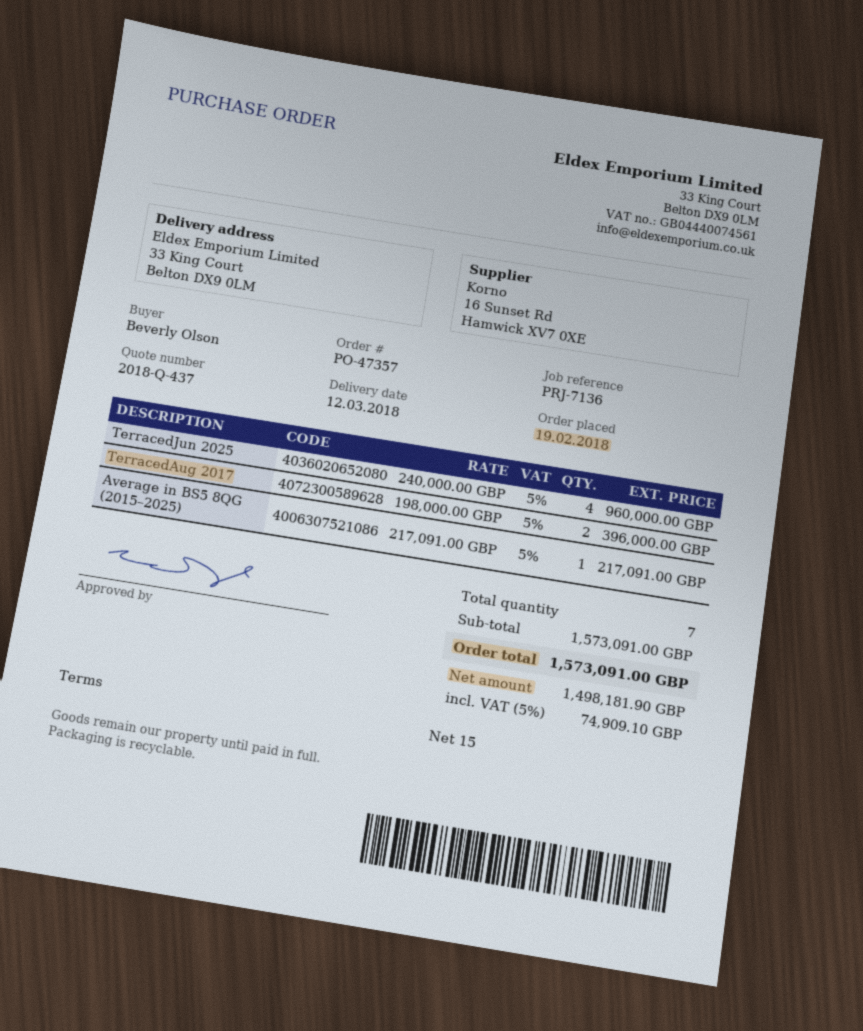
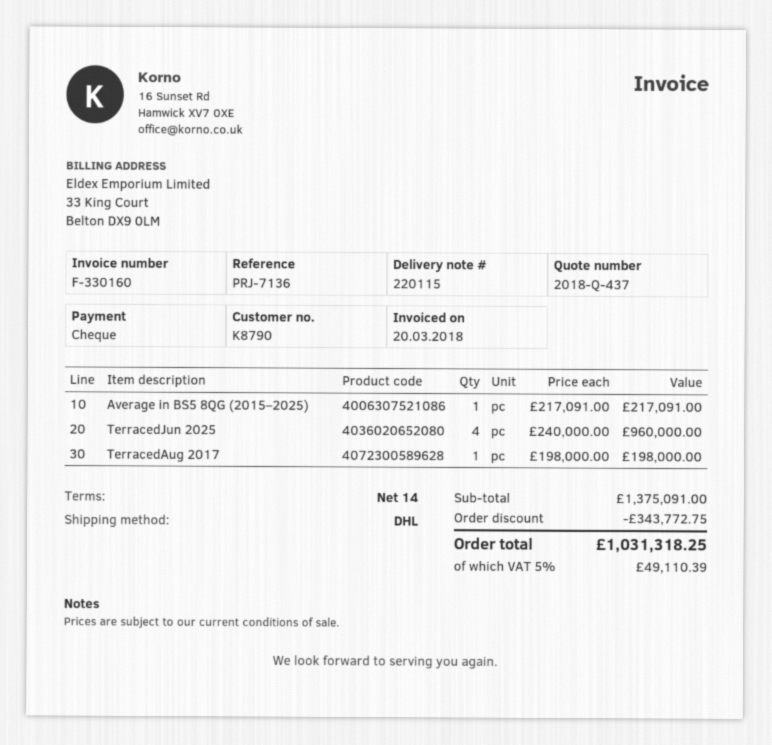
payment terms: 15 days -> 14 days
TerracedAug 2017: 2 x 198000.00 = 396000.00 -> 1 x 198000.00 = 198000.00
subtotal: 1573091.00 -> 1375091.00
discount: none -> 343772.75
tax: 5% = 74909.10 -> 5% = 49110.39
total: 1573091.00 -> 1031318.25

